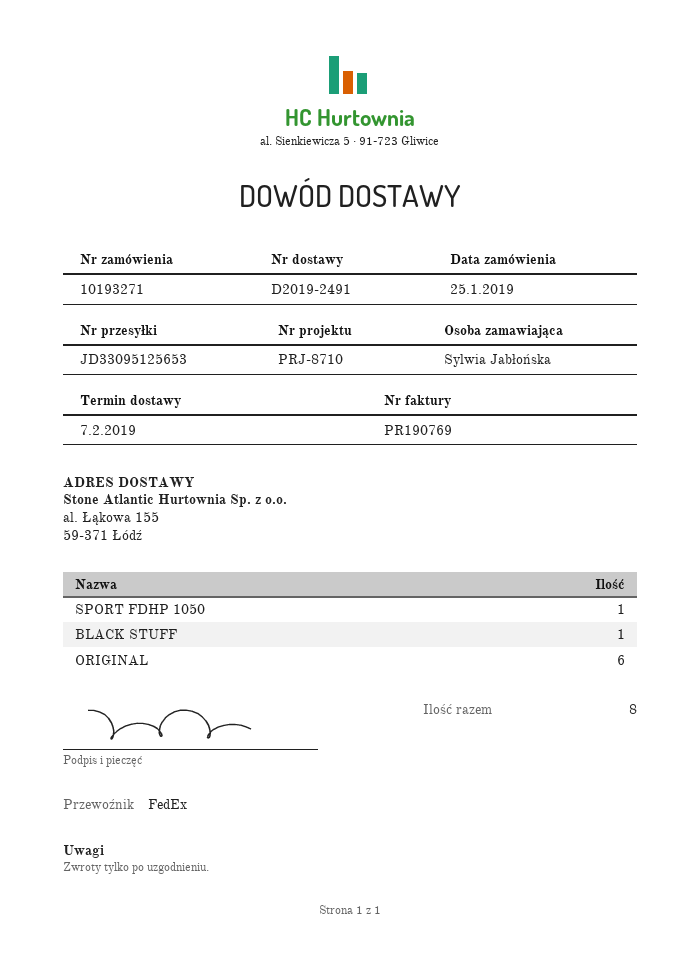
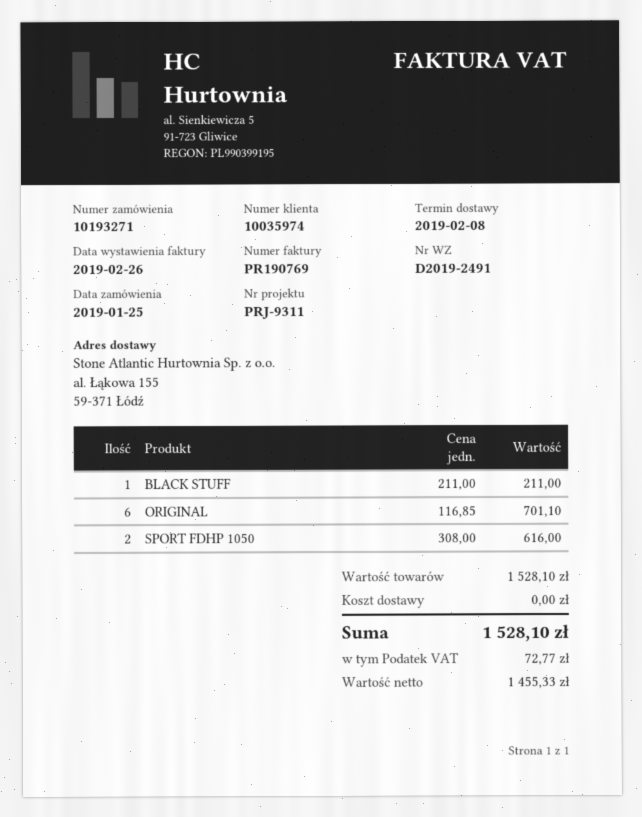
delivery date: 2019-02-07 -> 2019-02-08
reference: PRJ-8710 -> PRJ-9311
SPORT FDHP 1050: 1 -> 2

